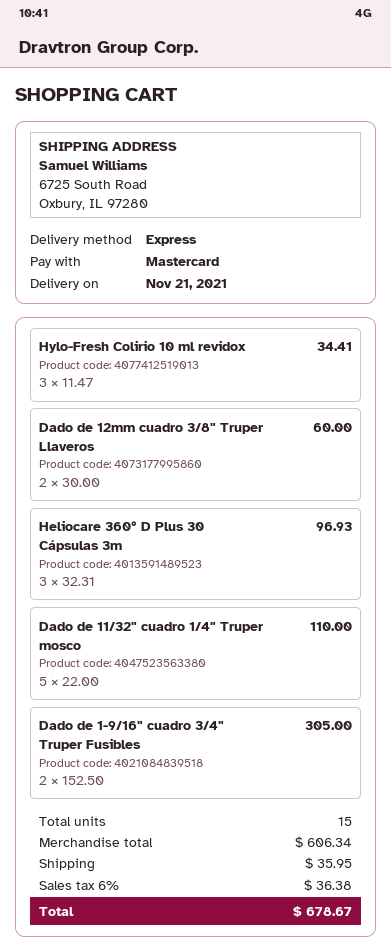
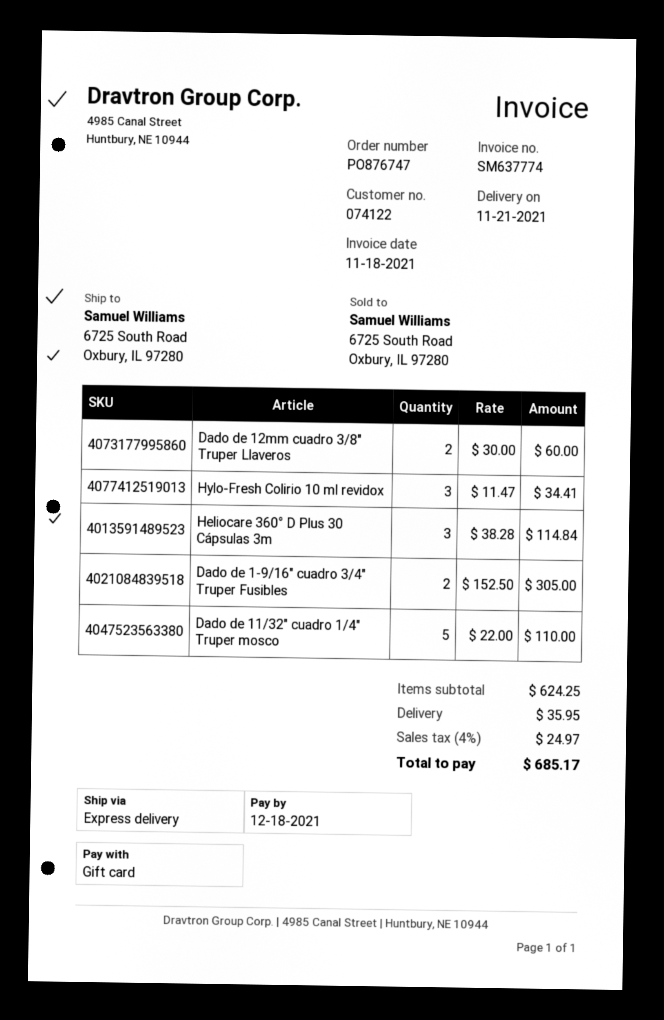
payment method: Mastercard -> gift card
Heliocare 360° D Plus 30 Cápsulas 3m: 3 x 32.31 = 96.93 -> 3 x 38.28 = 114.84
subtotal: 606.34 -> 624.25
tax: 6% = 36.38 -> 4% = 24.97
total: 678.67 -> 685.17

